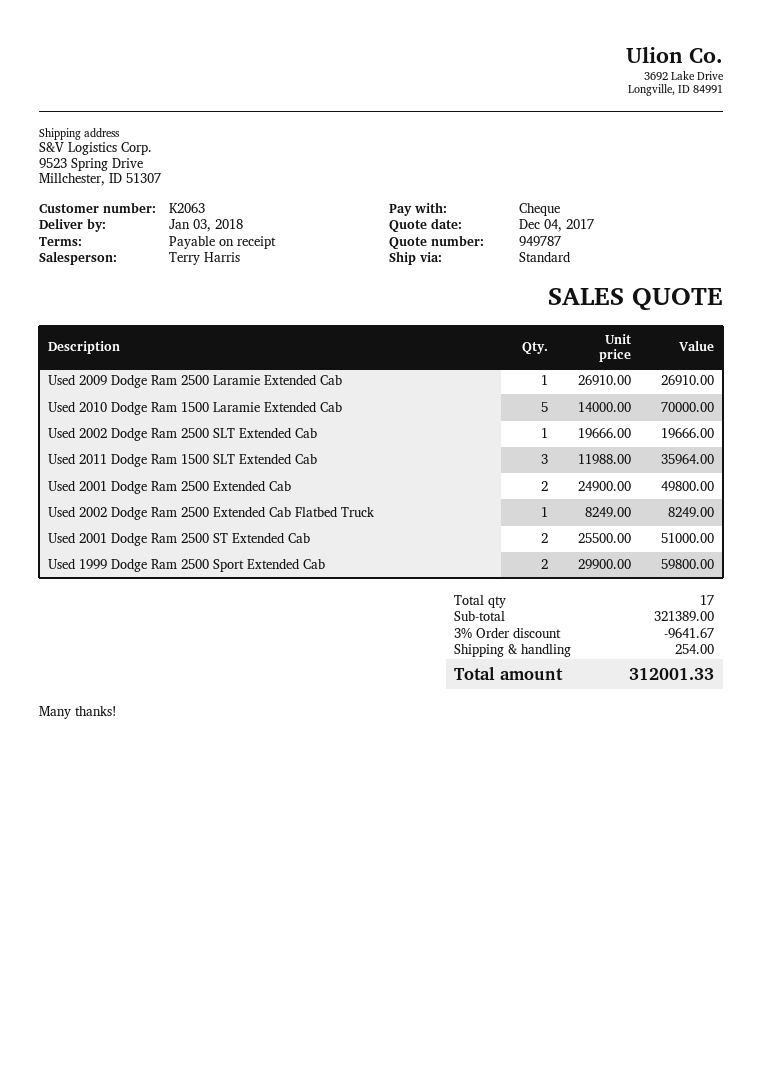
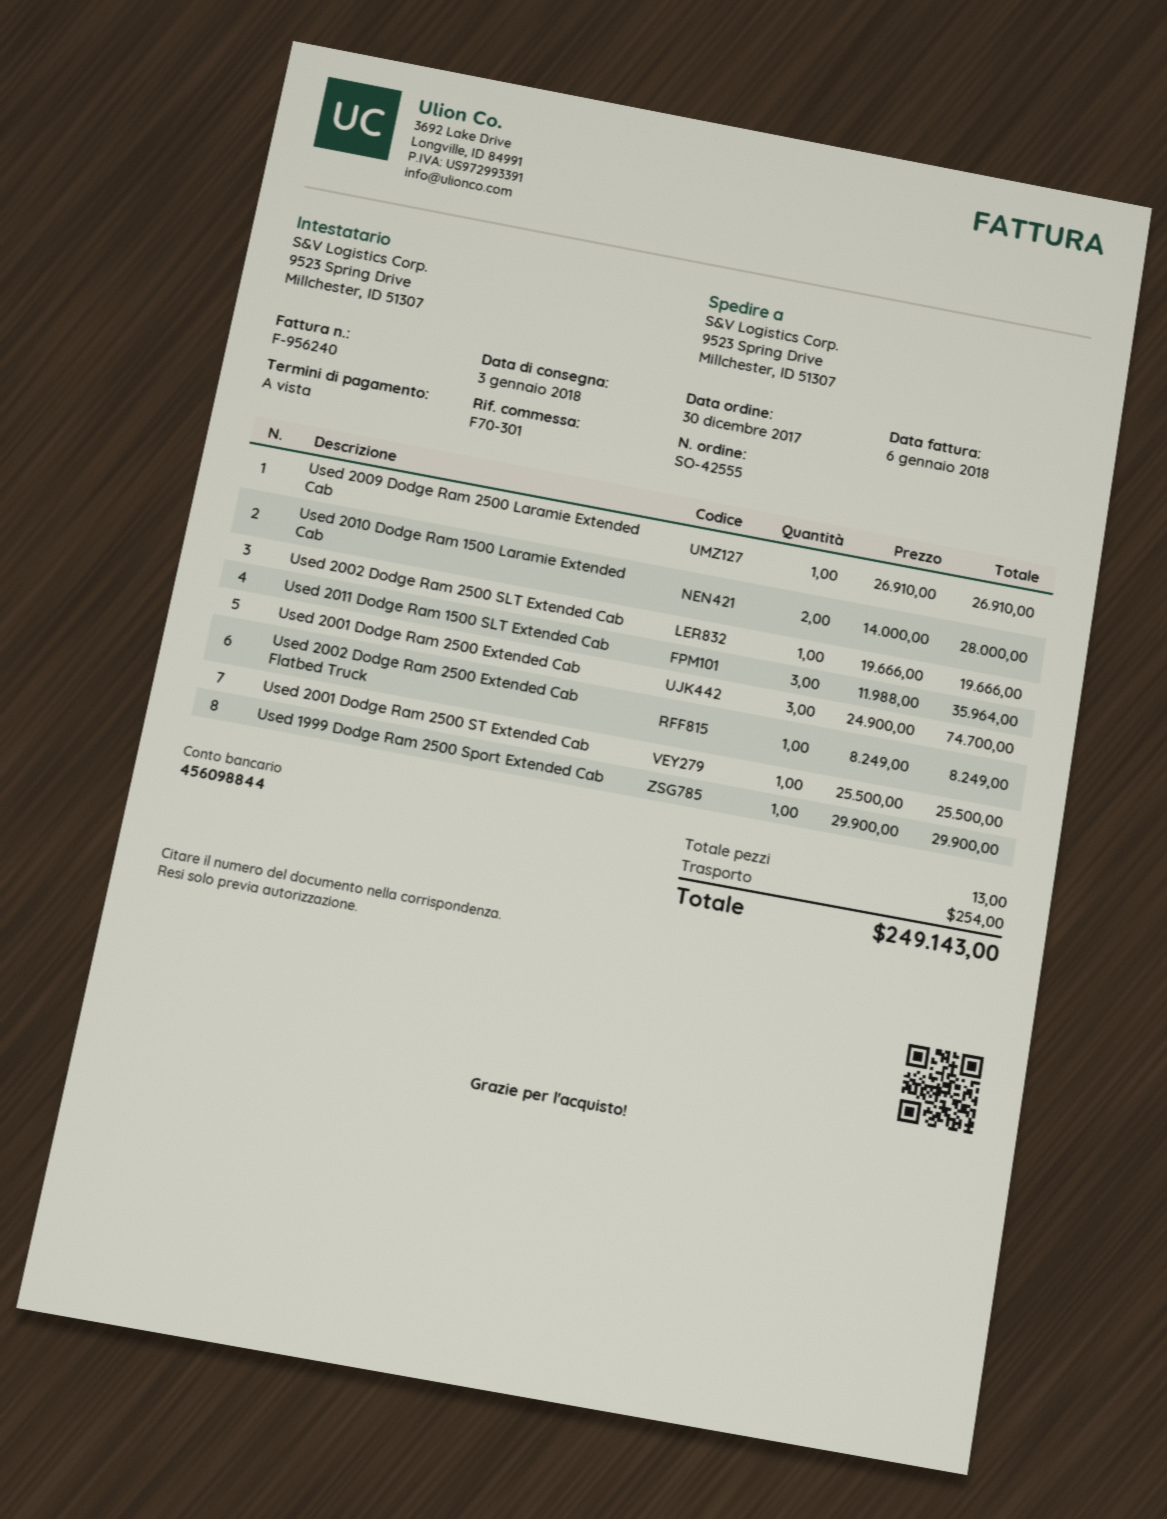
Used 2010 Dodge Ram 1500 Laramie Extended Cab: 5 x 14000.00 = 70000.00 -> 2 x 14000.00 = 28000.00
Used 2001 Dodge Ram 2500 Extended Cab: 2 x 24900.00 = 49800.00 -> 3 x 24900.00 = 74700.00
Used 2001 Dodge Ram 2500 ST Extended Cab: 2 x 25500.00 = 51000.00 -> 1 x 25500.00 = 25500.00
Used 1999 Dodge Ram 2500 Sport Extended Cab: 2 x 29900.00 = 59800.00 -> 1 x 29900.00 = 29900.00
total quantity: 17 -> 13
discount: 3% = 9641.67 -> none
total: 312001.33 -> 249143.00

